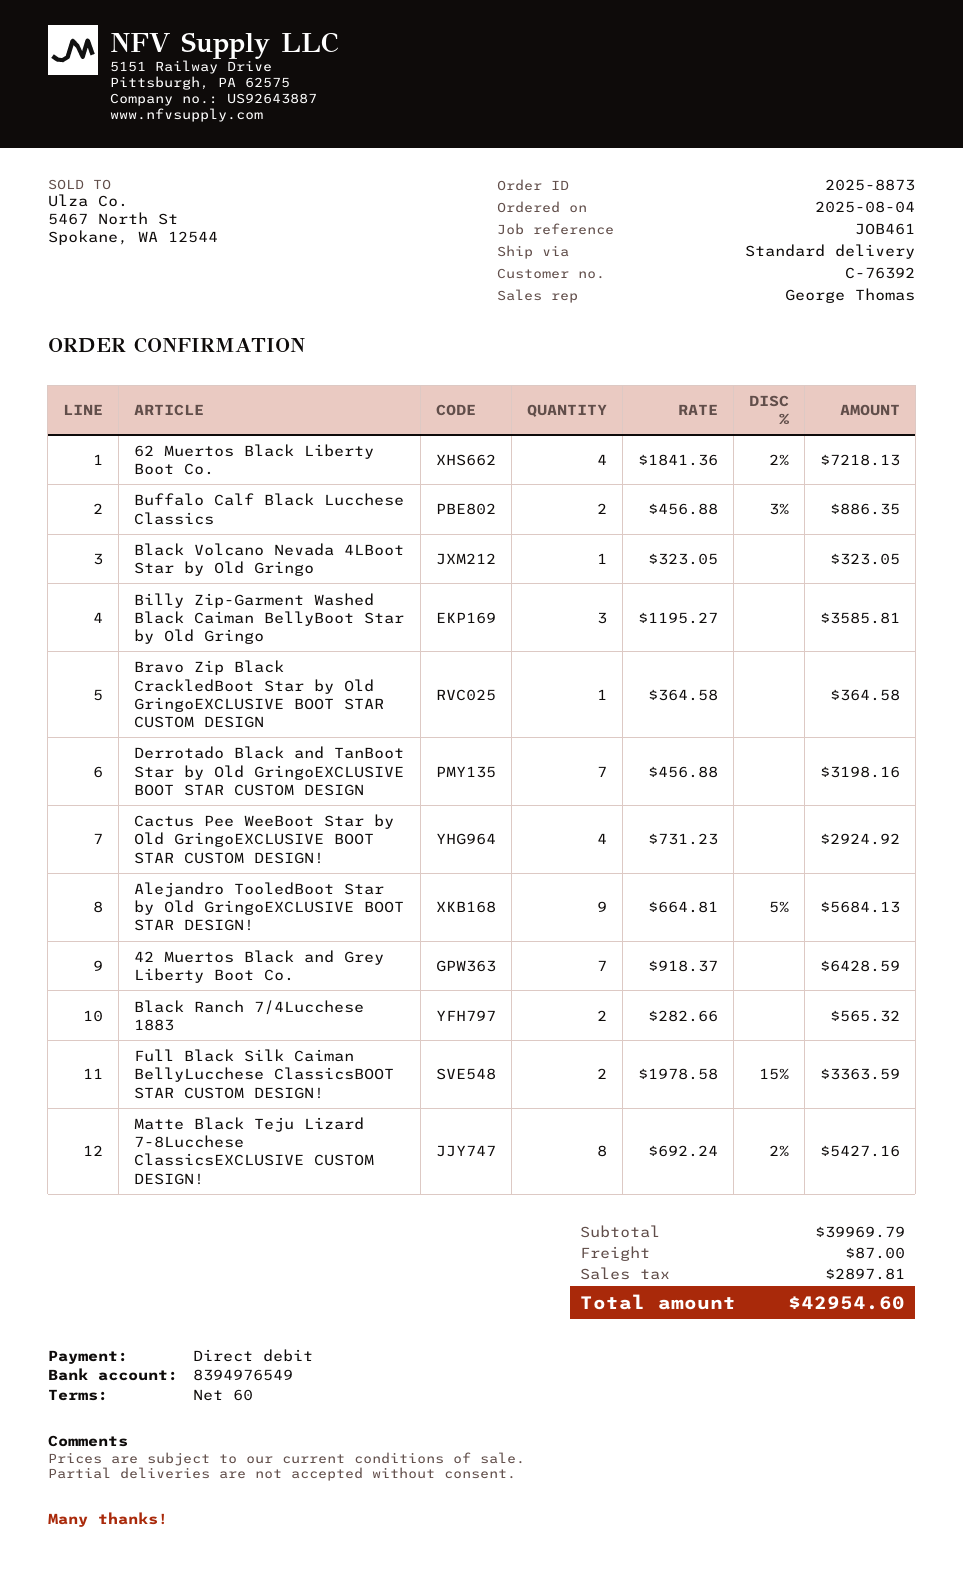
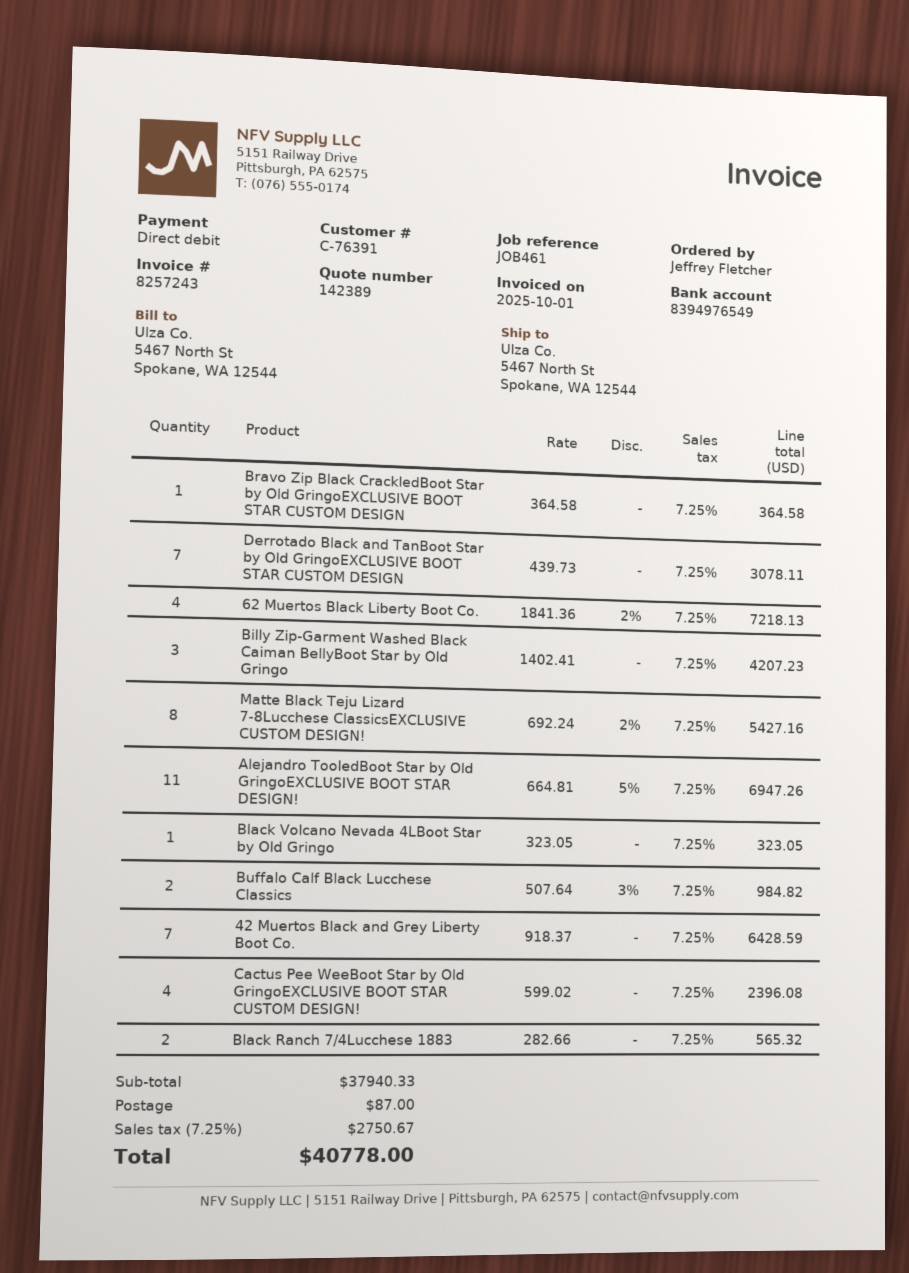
customer number: C-76392 -> C-76391
Buffalo Calf Black Lucchese Classics: 2 x 456.88 - 3% = 886.35 -> 2 x 507.64 - 3% = 984.82
Billy Zip-Garment Washed Black Caiman BellyBoot Star by Old Gringo: 3 x 1195.27 = 3585.81 -> 3 x 1402.41 = 4207.23
Derrotado Black and TanBoot Star by Old GringoEXCLUSIVE BOOT STAR CUSTOM DESIGN: 7 x 456.88 = 3198.16 -> 7 x 439.73 = 3078.11
Cactus Pee WeeBoot Star by Old GringoEXCLUSIVE BOOT STAR CUSTOM DESIGN!: 4 x 731.23 = 2924.92 -> 4 x 599.02 = 2396.08
Alejandro TooledBoot Star by Old GringoEXCLUSIVE BOOT STAR DESIGN!: 9 x 664.81 - 5% = 5684.13 -> 11 x 664.81 - 5% = 6947.26
Full Black Silk Caiman BellyLucchese ClassicsBOOT STAR CUSTOM DESIGN!: 2 x 1978.58 - 15% = 3363.59 -> none
subtotal: 39969.79 -> 37940.33
tax: 2897.81 -> 2750.67
total: 42954.60 -> 40778.00

